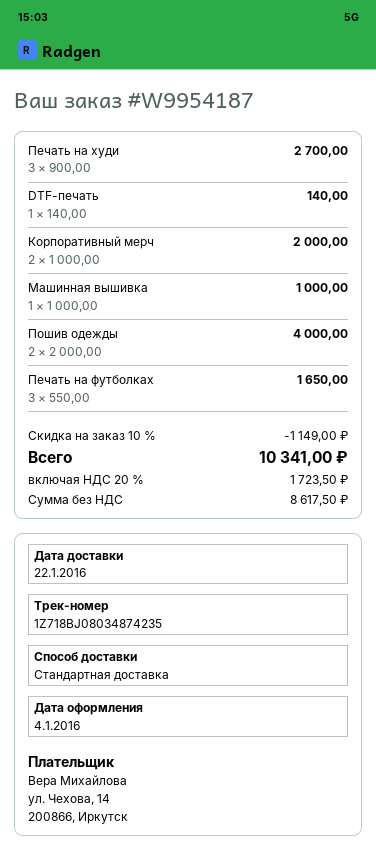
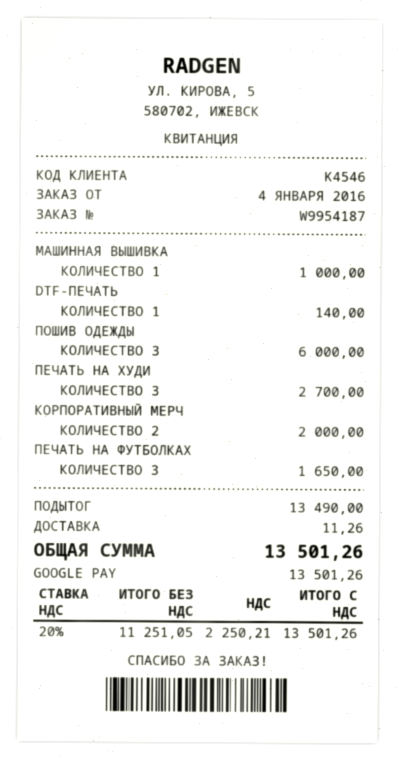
Пошив одежды: 2 for 4000.00 -> 3 for 6000.00
discount: 10% = 1149.00 -> none
shipping: none -> 11.26
net: 8617.50 -> 11251.05
tax: 20% = 1723.50 -> 20% = 2250.21
total: 10341.00 -> 13501.26

